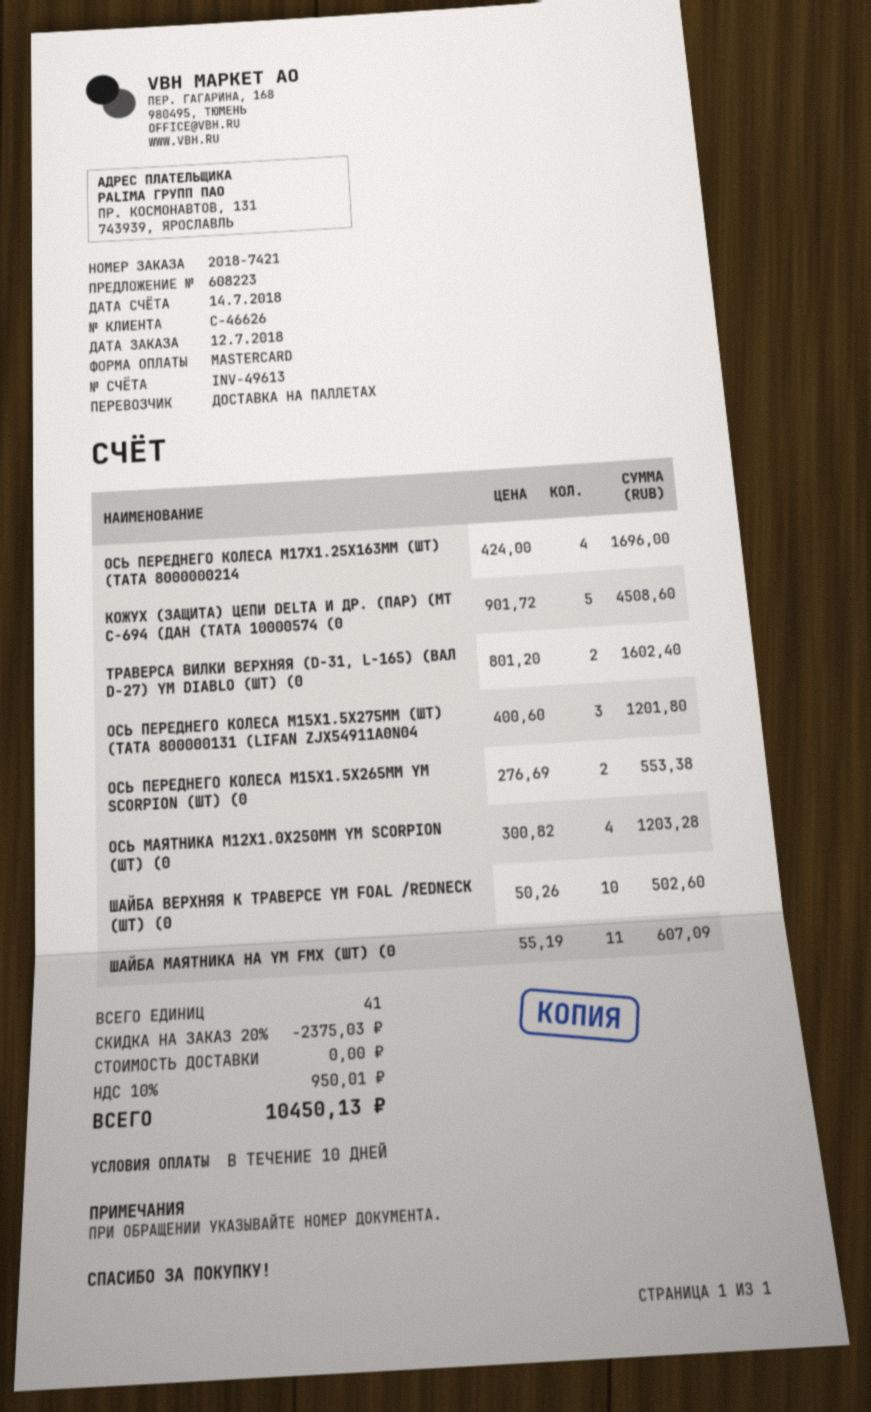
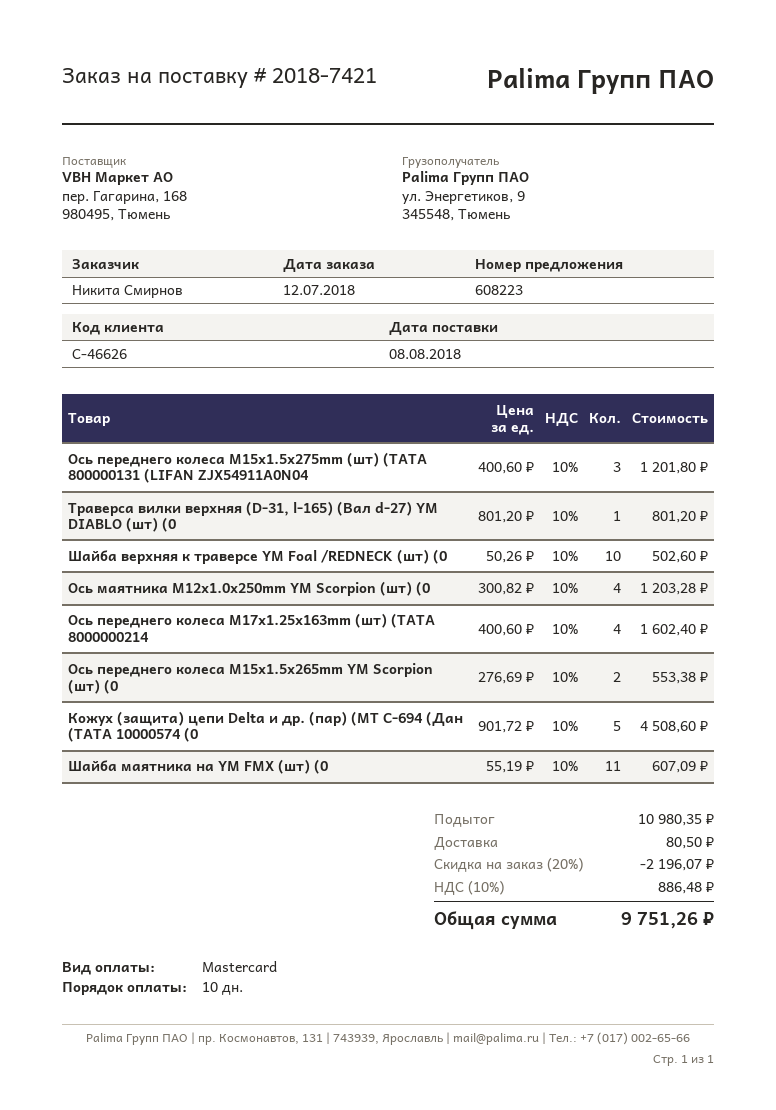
ОСЬ ПЕРЕДНЕГО КОЛЕСА M17X1.25X163MM (ШТ) (TATA 8000000214: 4 x 424.00 = 1696.00 -> 4 x 400.60 = 1602.40
ТРАВЕРСА ВИЛКИ ВЕРХНЯЯ (D-31, L-165) (ВАЛ D-27) YM DIABLO (ШТ) (0: 2 x 801.20 = 1602.40 -> 1 x 801.20 = 801.20
discount: 20% = 2375.03 -> 20% = 2196.07
shipping: 0.00 -> 80.50
tax: 10% = 950.01 -> 10% = 886.48
total: 10450.13 -> 9751.26

